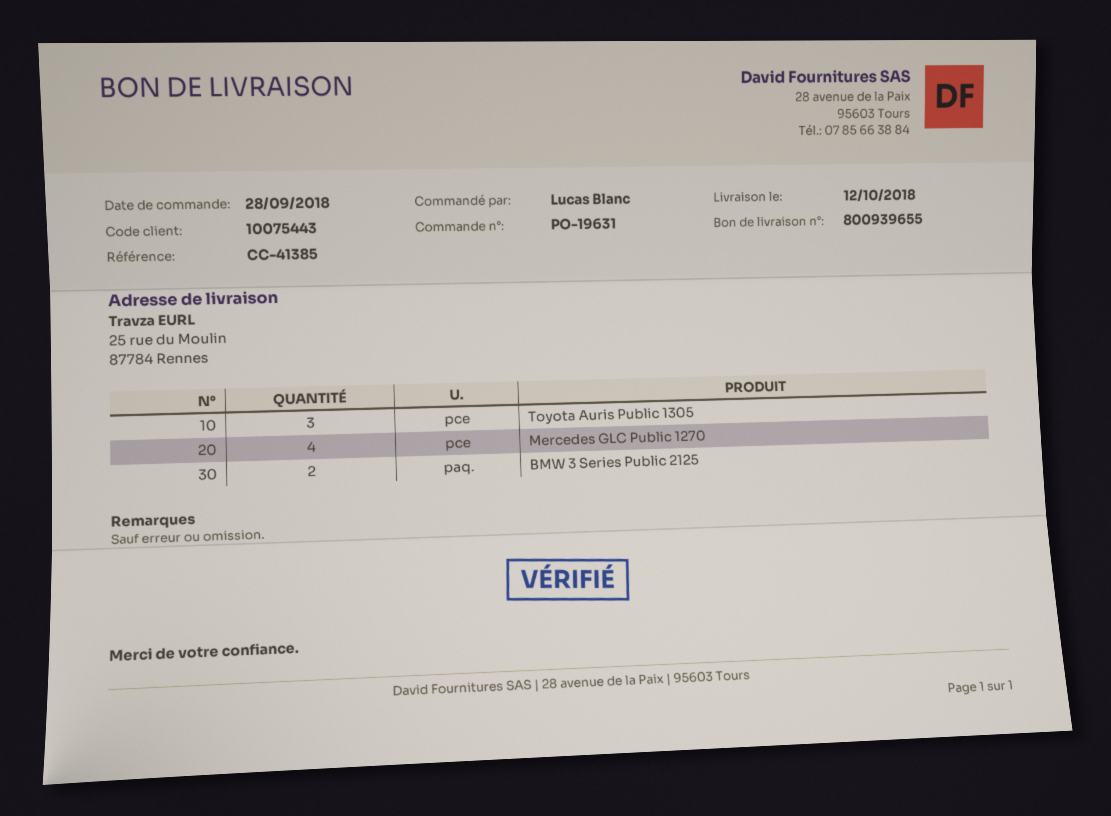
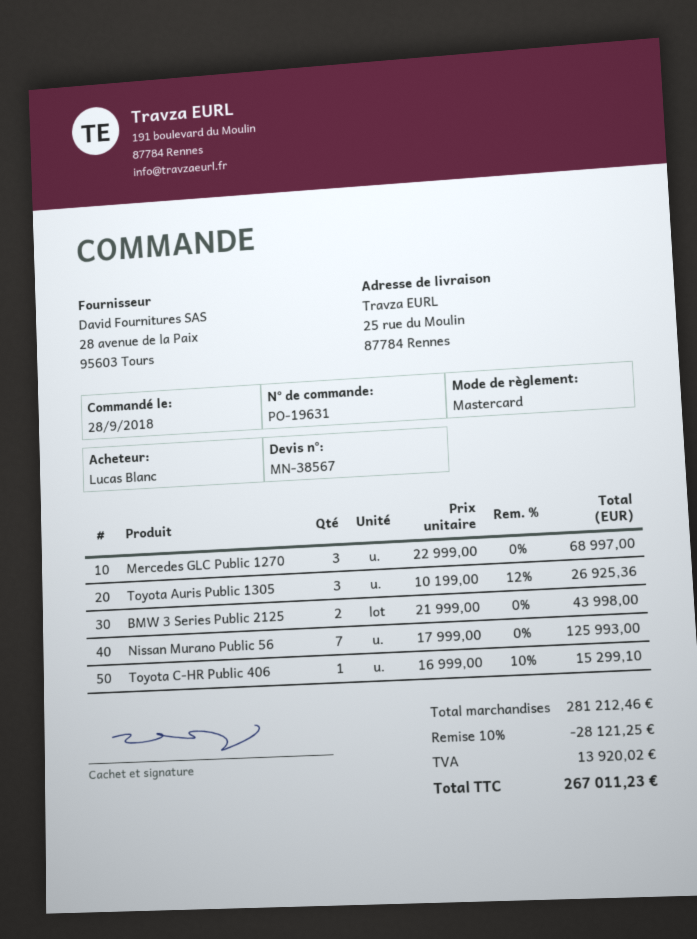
Mercedes GLC Public 1270: 4 -> 3
Nissan Murano Public 56: none -> 7
Toyota C-HR Public 406: none -> 1

